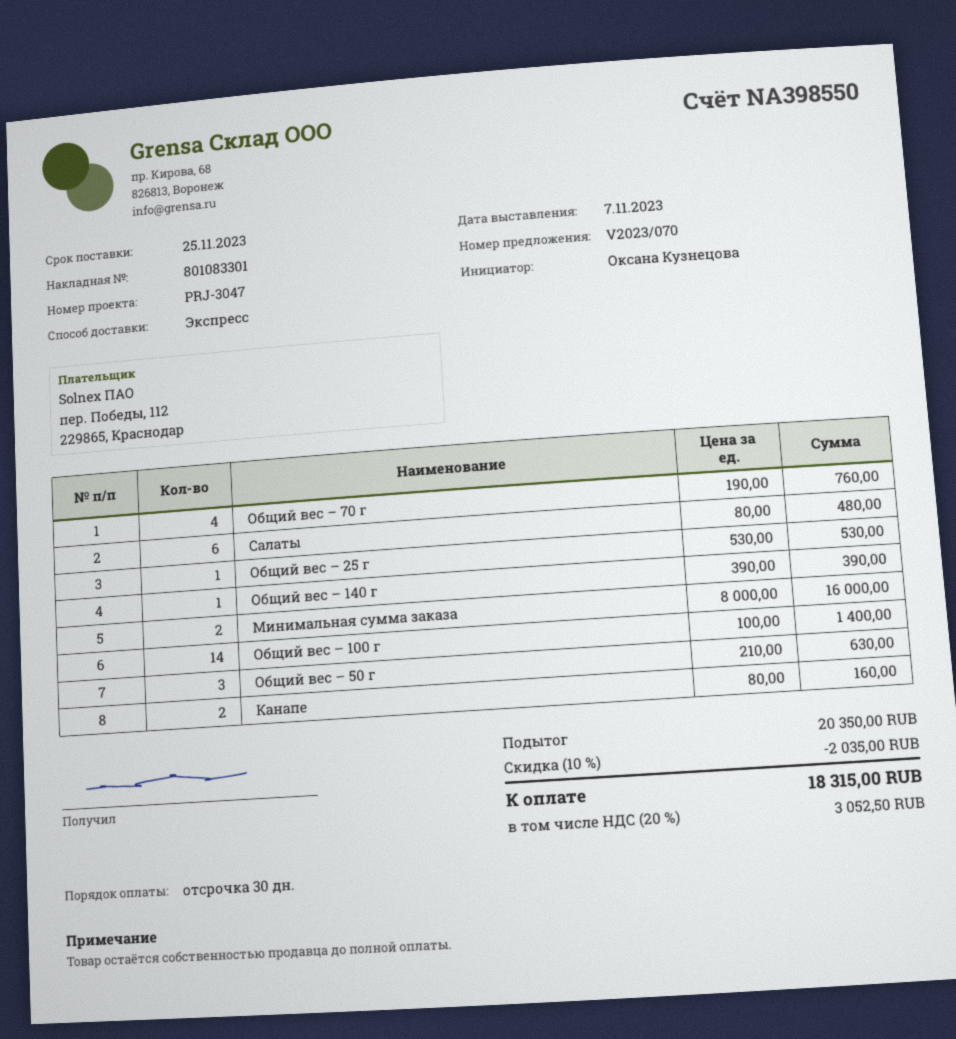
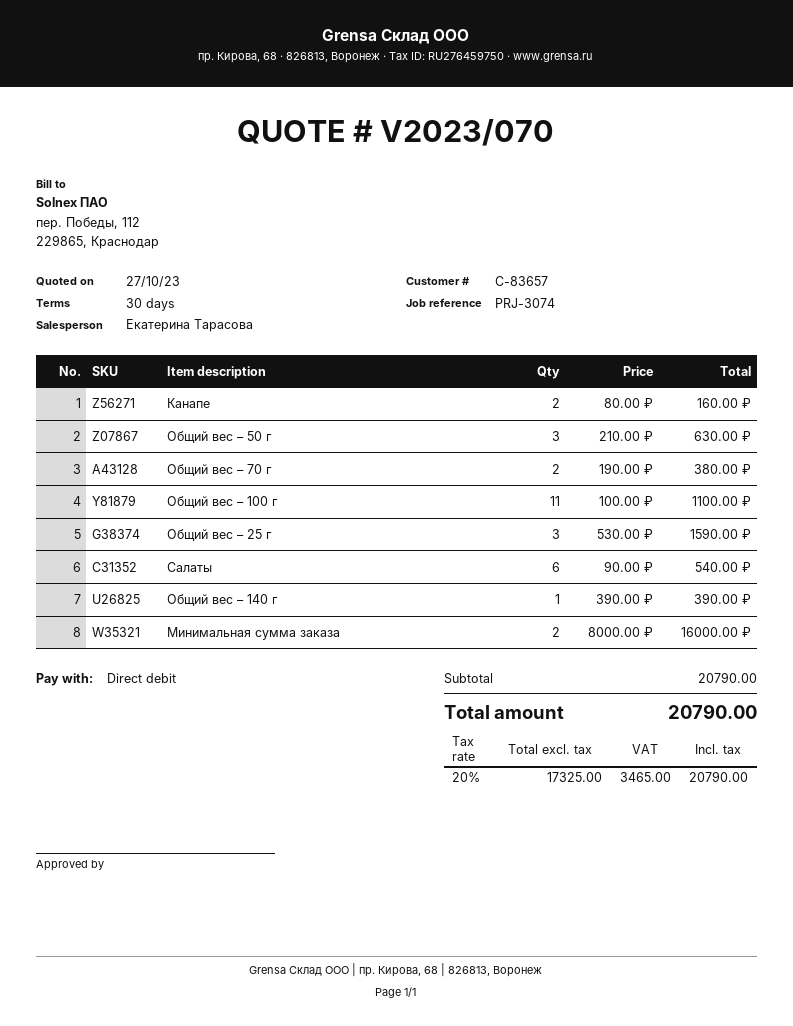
reference: PRJ-3047 -> PRJ-3074
Общий вес – 70 г: 4 x 190.00 = 760.00 -> 2 x 190.00 = 380.00
Салаты: 6 x 80.00 = 480.00 -> 6 x 90.00 = 540.00
Общий вес – 25 г: 1 x 530.00 = 530.00 -> 3 x 530.00 = 1590.00
Общий вес – 100 г: 14 x 100.00 = 1400.00 -> 11 x 100.00 = 1100.00
subtotal: 20350.00 -> 20790.00
discount: 10% = 2035.00 -> none
tax: 20% = 3052.50 -> 20% = 3465.00
total: 18315.00 -> 20790.00

